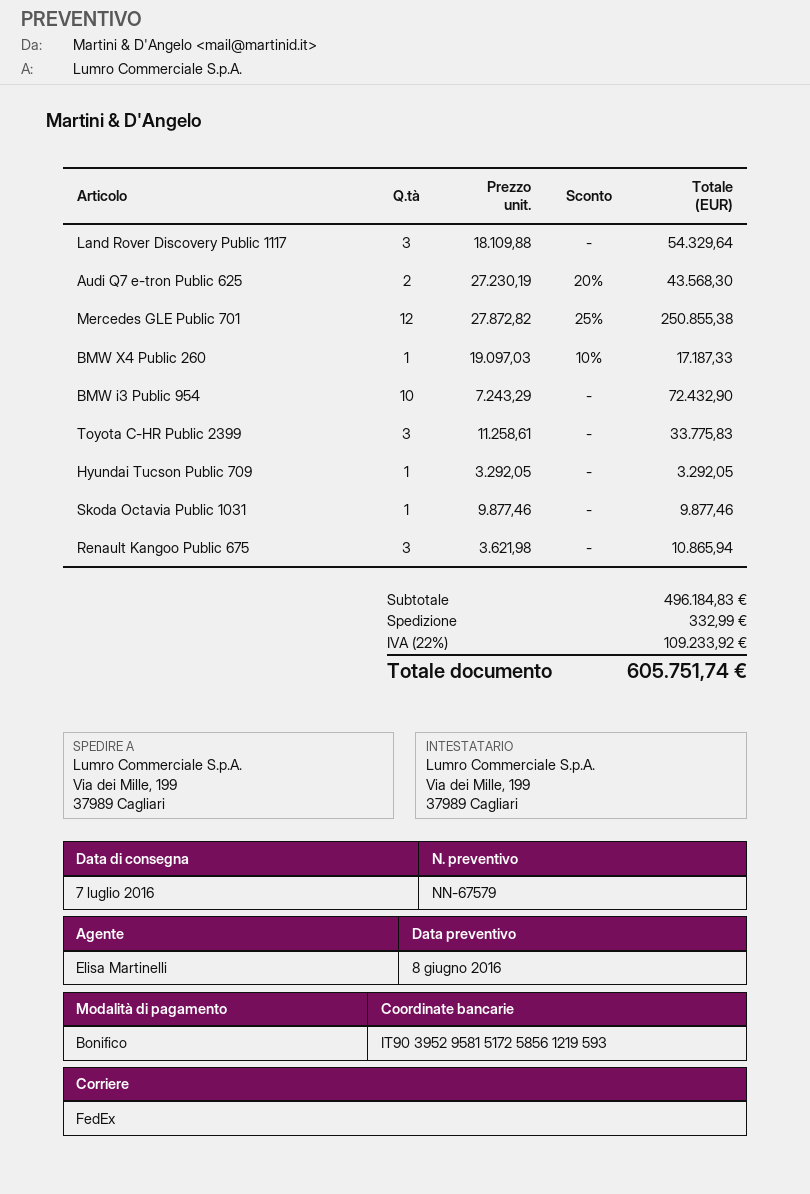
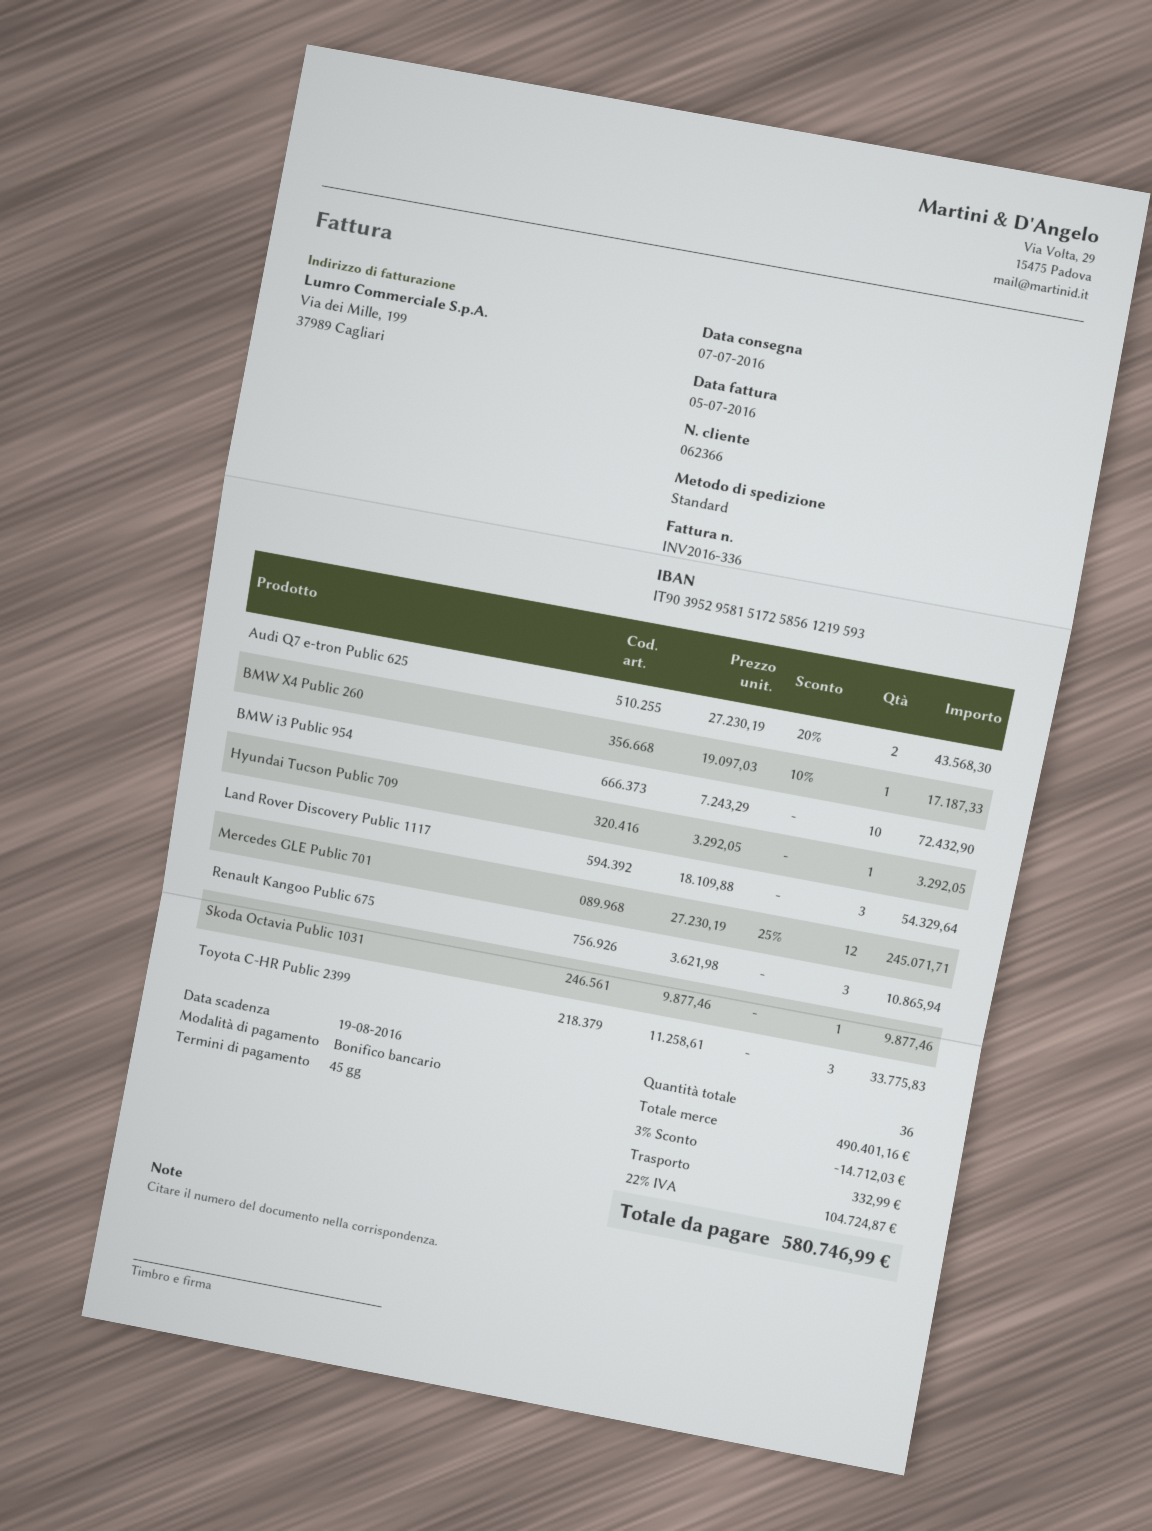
shipping method: FedEx -> standard
Mercedes GLE Public 701: 12 x 27872.82 - 25% = 250855.38 -> 12 x 27230.19 - 25% = 245071.71
subtotal: 496184.83 -> 490401.16
discount: none -> 3% = 14712.03
tax: 22% = 109233.92 -> 22% = 104724.87
total: 605751.74 -> 580746.99

